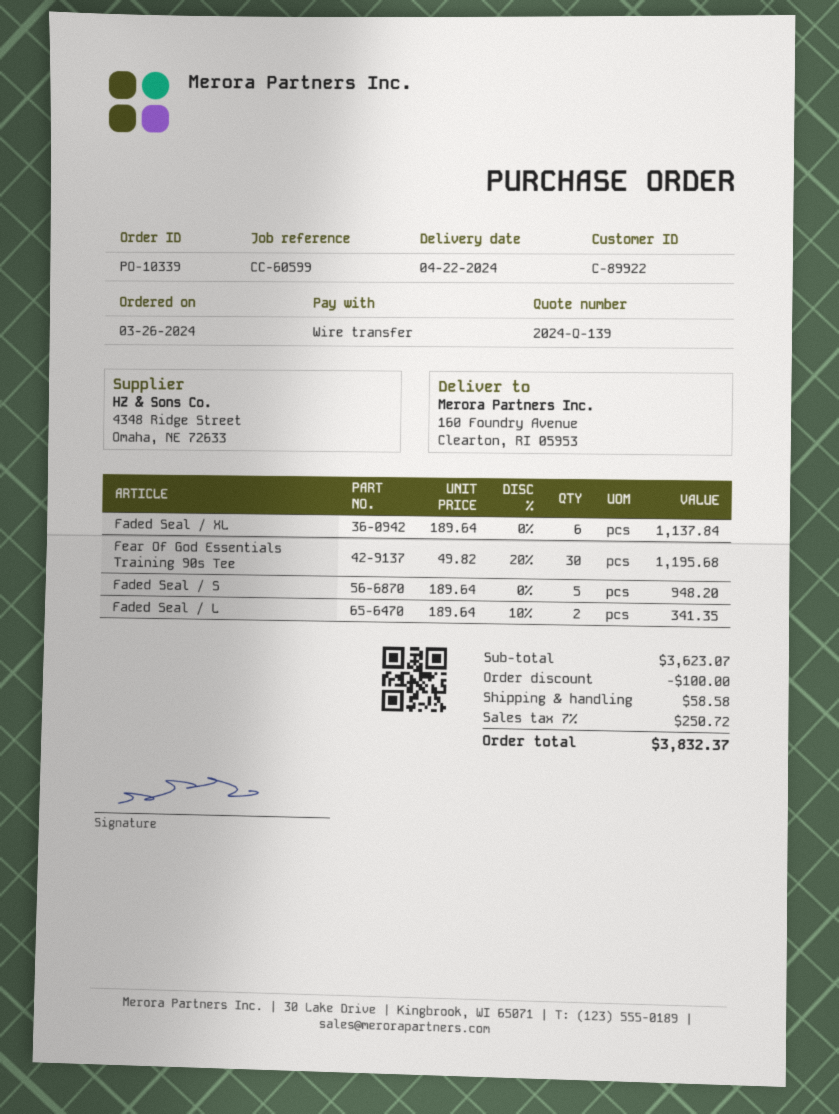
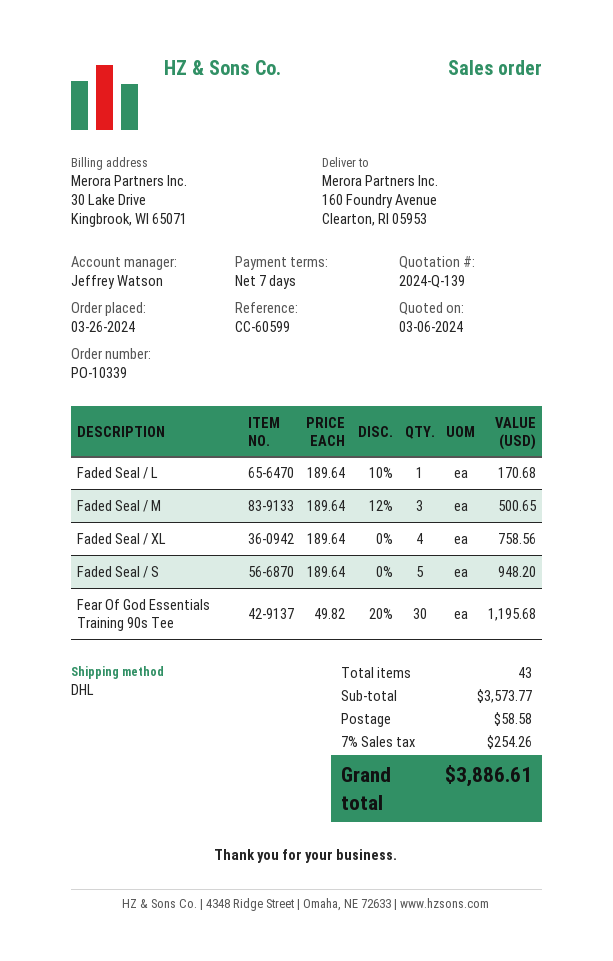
Faded Seal / XL: 6 x 189.64 = 1137.84 -> 4 x 189.64 = 758.56
Faded Seal / L: 2 x 189.64 - 10% = 341.35 -> 1 x 189.64 - 10% = 170.68
Faded Seal / M: none -> 3 x 189.64 - 12% = 500.65
subtotal: 3623.07 -> 3573.77
discount: 100.00 -> none
tax: 7% = 250.72 -> 7% = 254.26
total: 3832.37 -> 3886.61

